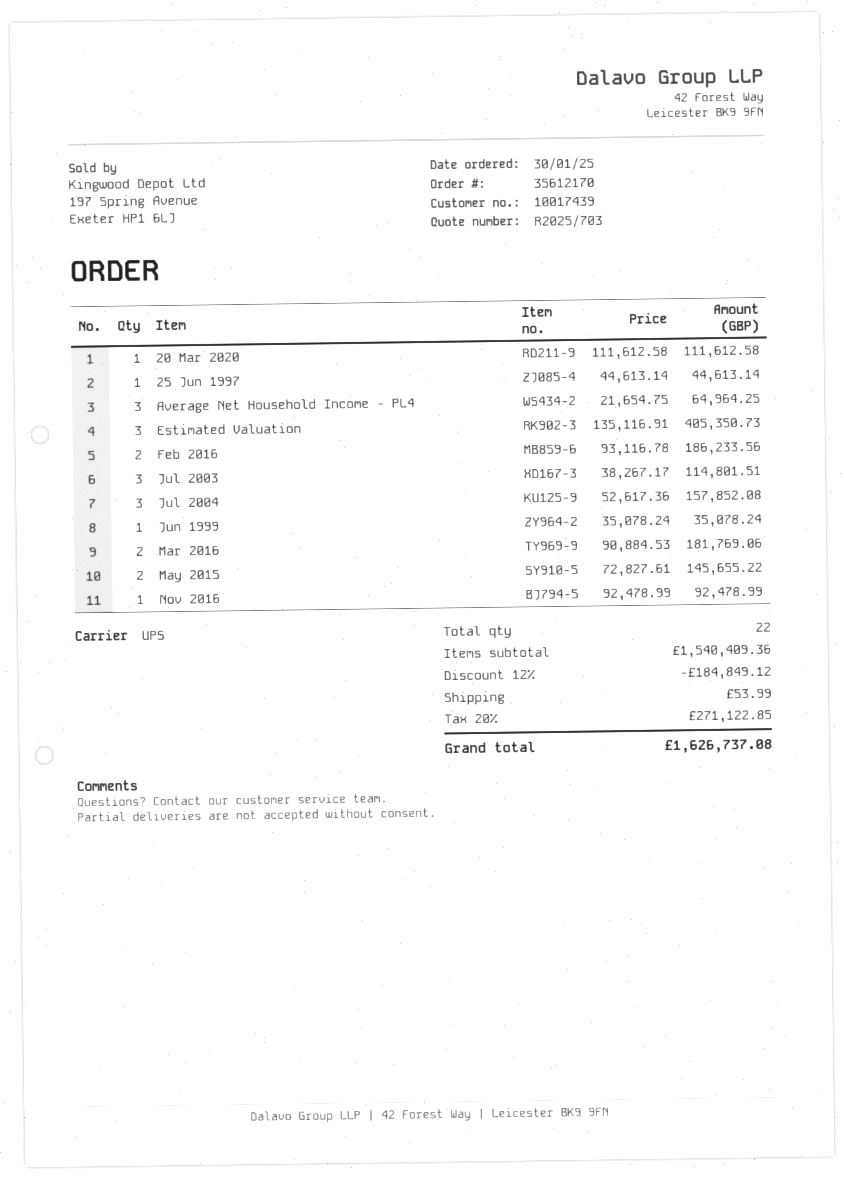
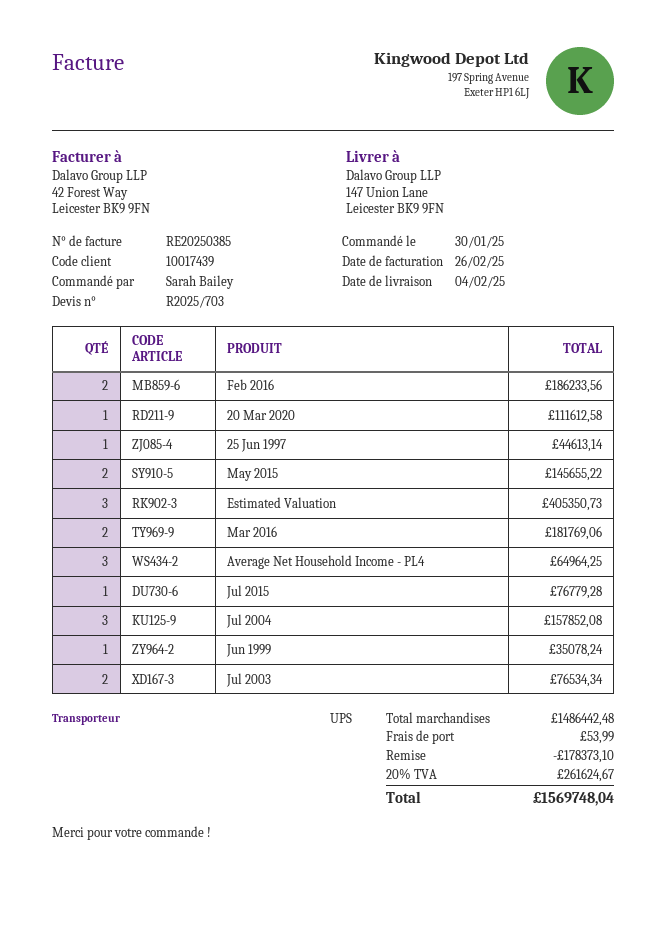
Jul 2003: 3 for 114801.51 -> 2 for 76534.34
Nov 2016: 1 for 92478.99 -> none
Jul 2015: none -> 1 for 76779.28
subtotal: 1540409.36 -> 1486442.48
discount: 184849.12 -> 178373.10
tax: 20% = 271122.85 -> 20% = 261624.67
total: 1626737.08 -> 1569748.04

